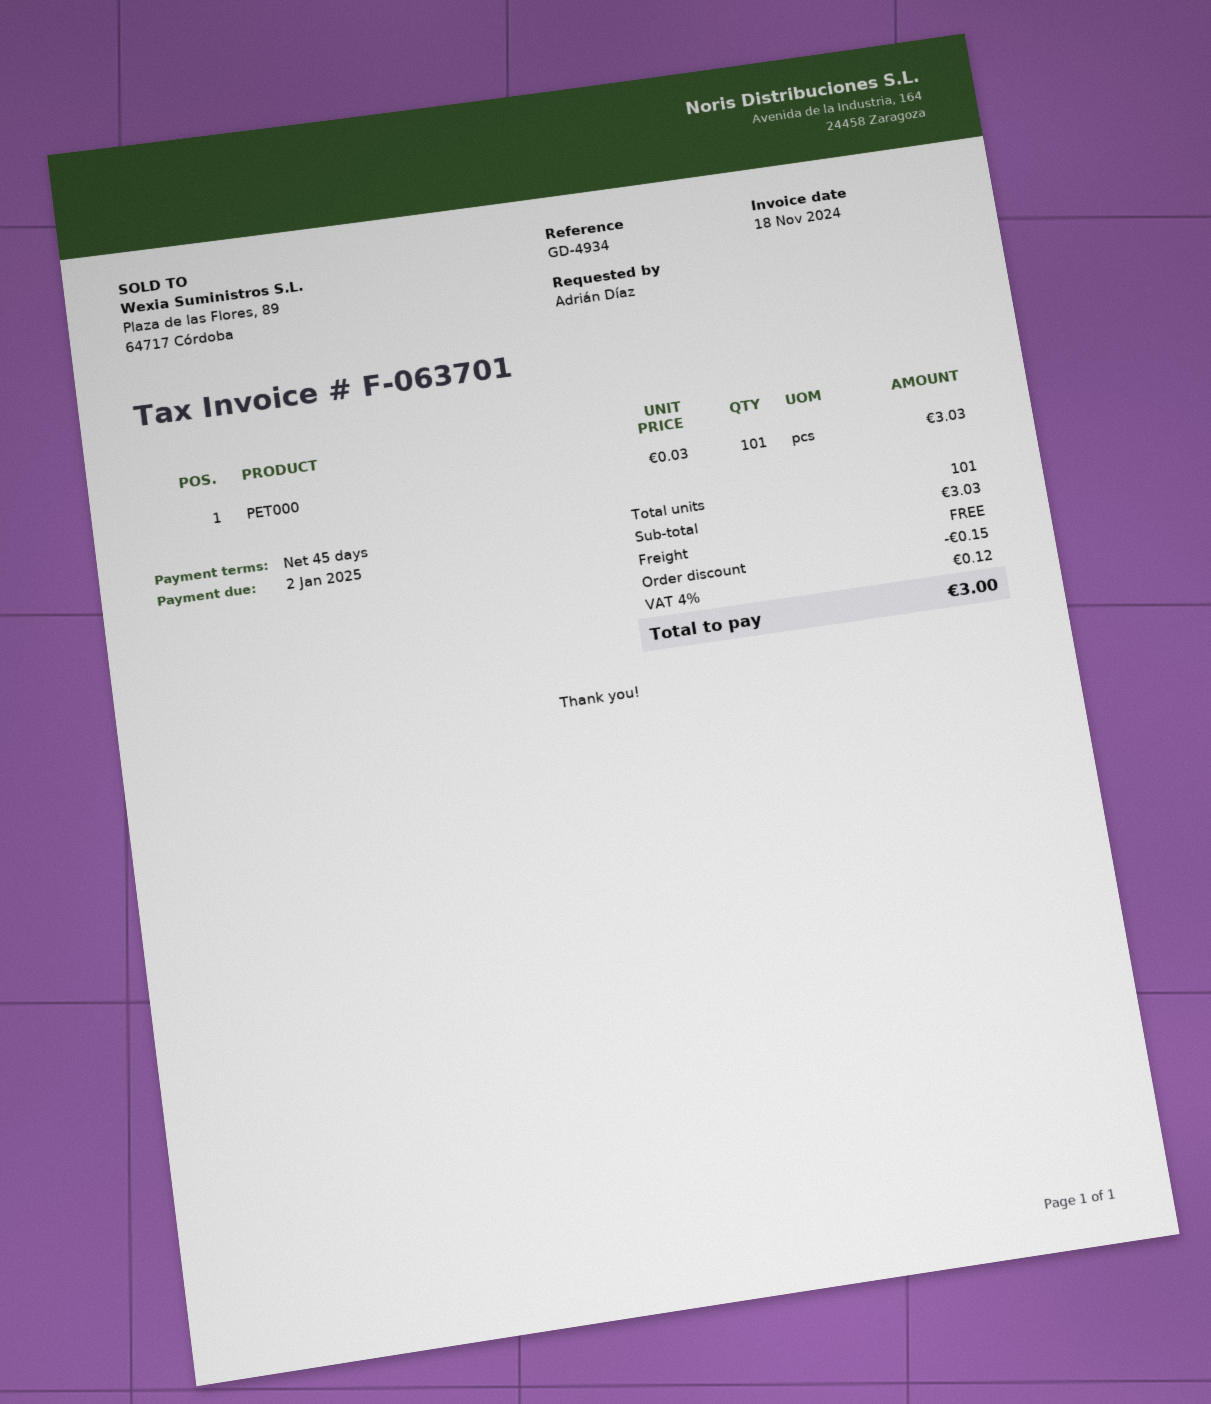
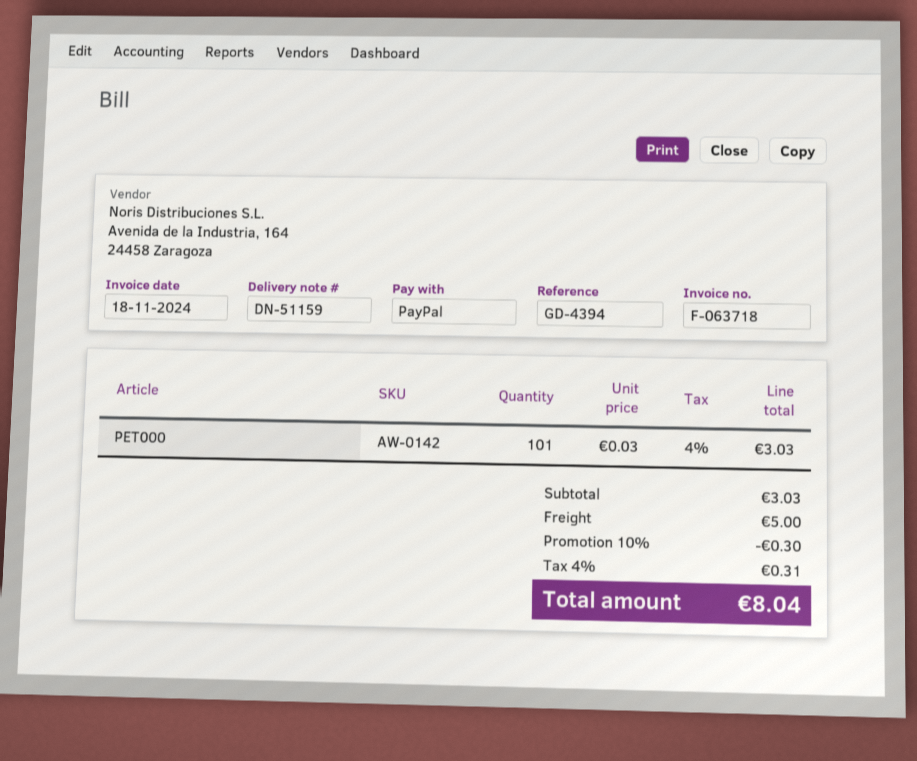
invoice number: F-063701 -> F-063718
reference: GD-4934 -> GD-4394
discount: 0.15 -> 0.30
shipping: 0.00 -> 5.00
tax: 4% = 0.12 -> 4% = 0.31
total: 3.00 -> 8.04

